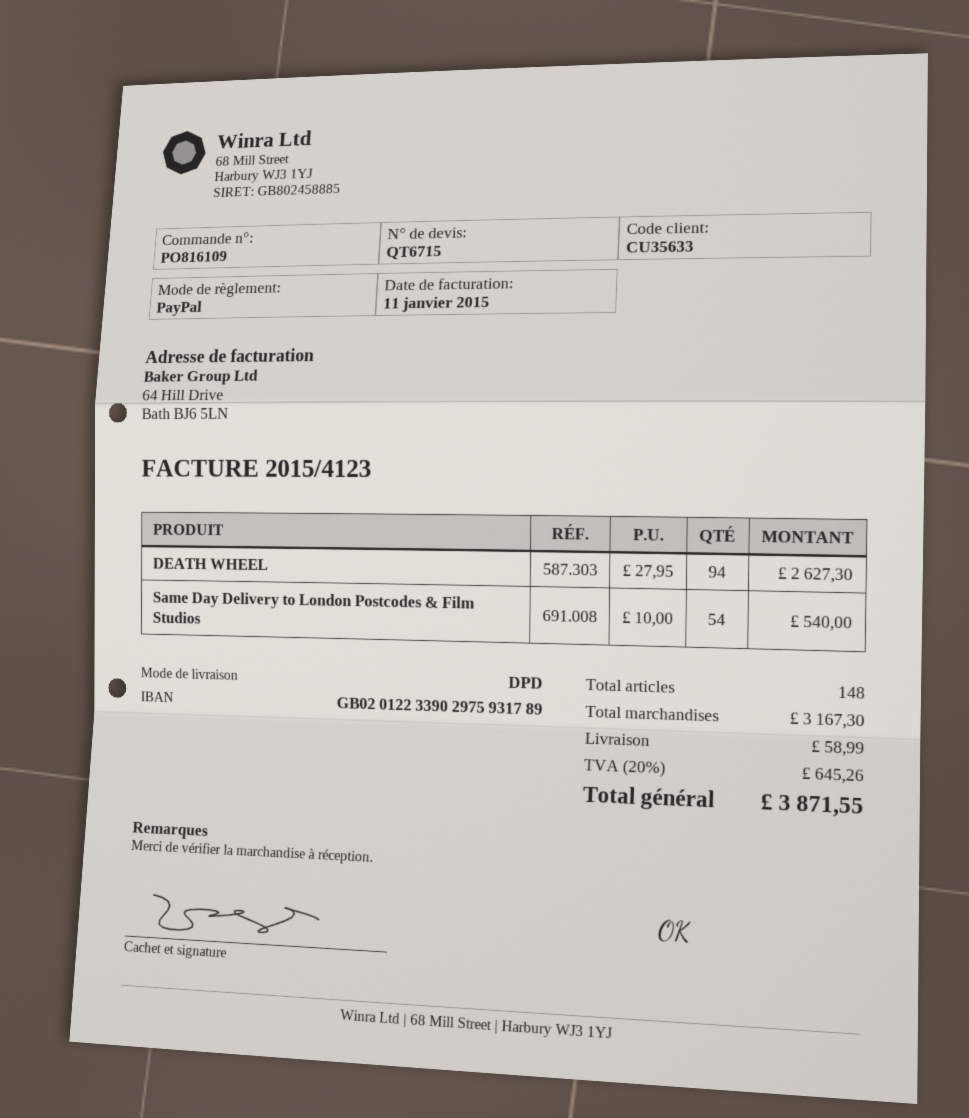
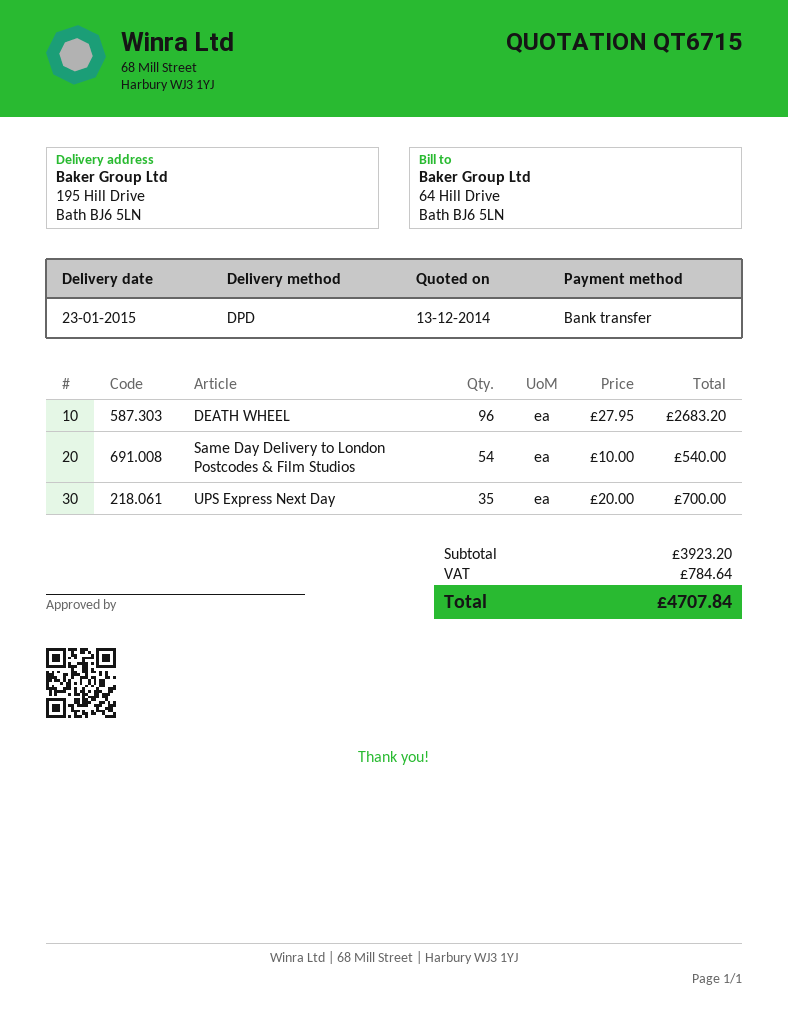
payment method: PayPal -> bank transfer
DEATH WHEEL: 94 x 27.95 = 2627.30 -> 96 x 27.95 = 2683.20
UPS Express Next Day: none -> 35 x 20.00 = 700.00
subtotal: 3167.30 -> 3923.20
shipping: 58.99 -> none
tax: 645.26 -> 784.64
total: 3871.55 -> 4707.84

